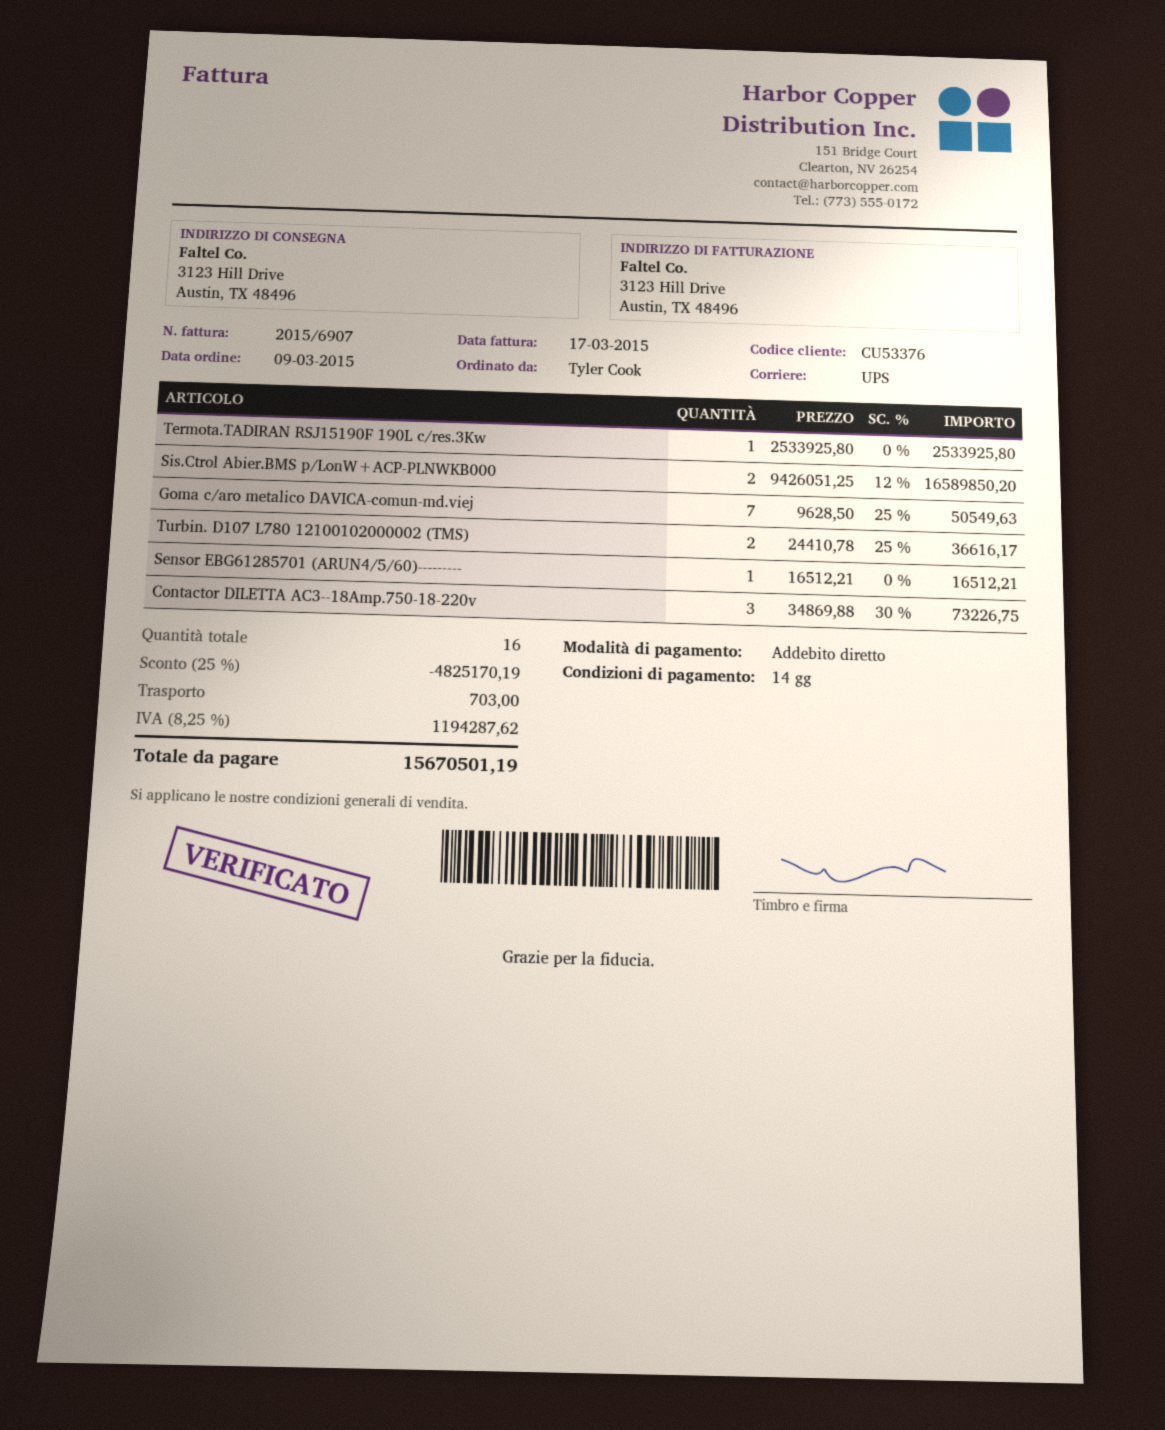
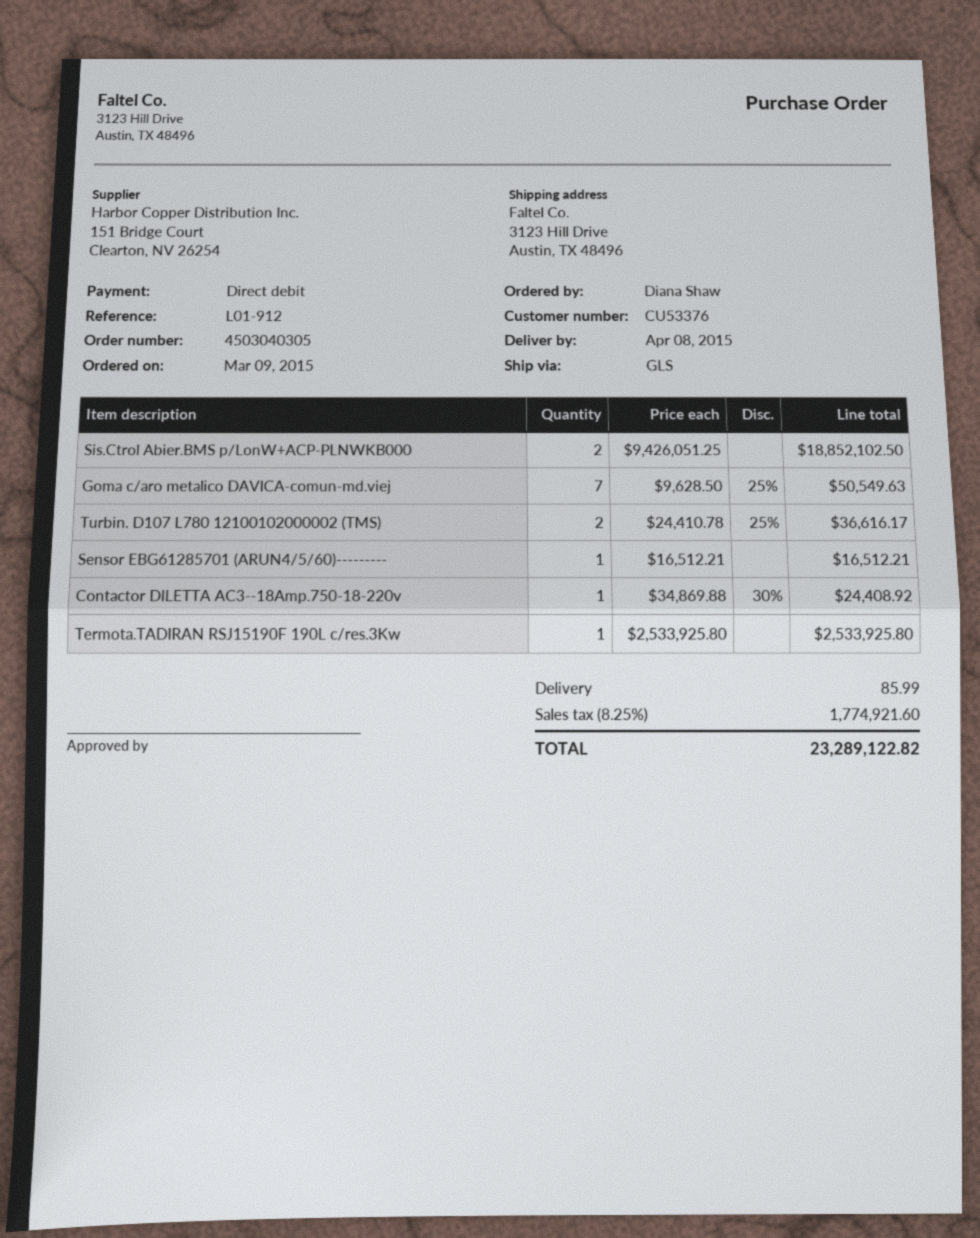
ordered by: Tyler Cook -> Diana Shaw
shipping method: UPS -> GLS
Sis.Ctrol Abier.BMS p/LonW+ACP-PLNWKB000: 2 x 9426051.25 - 12% = 16589850.20 -> 2 x 9426051.25 = 18852102.50
Contactor DILETTA AC3--18Amp.750-18-220v: 3 x 34869.88 - 30% = 73226.75 -> 1 x 34869.88 - 30% = 24408.92
discount: 25% = 4825170.19 -> none
shipping: 703.00 -> 85.99
tax: 8.25% = 1194287.62 -> 8.25% = 1774921.60
total: 15670501.19 -> 23289122.82

